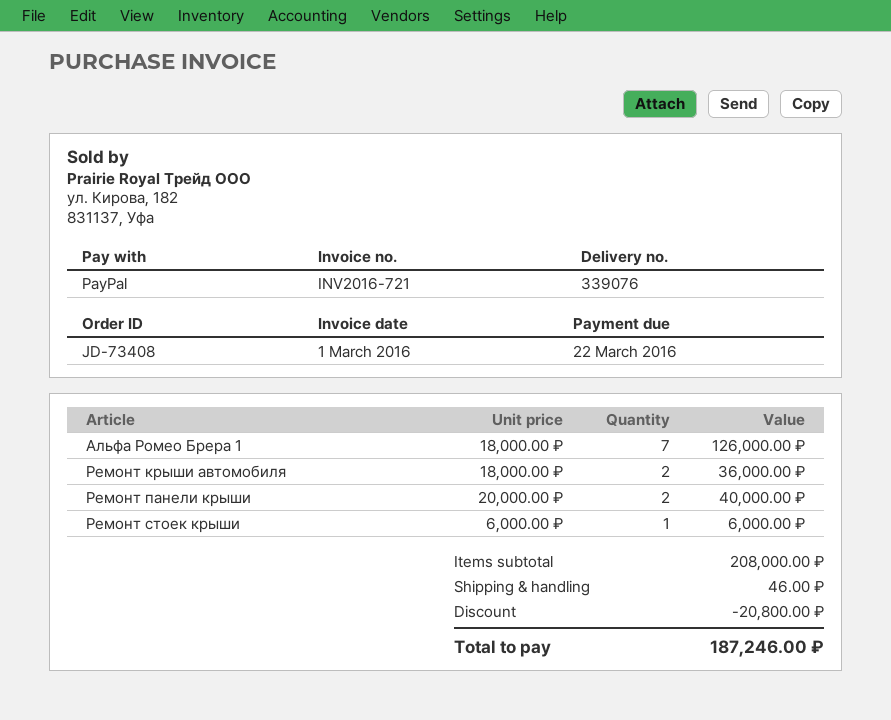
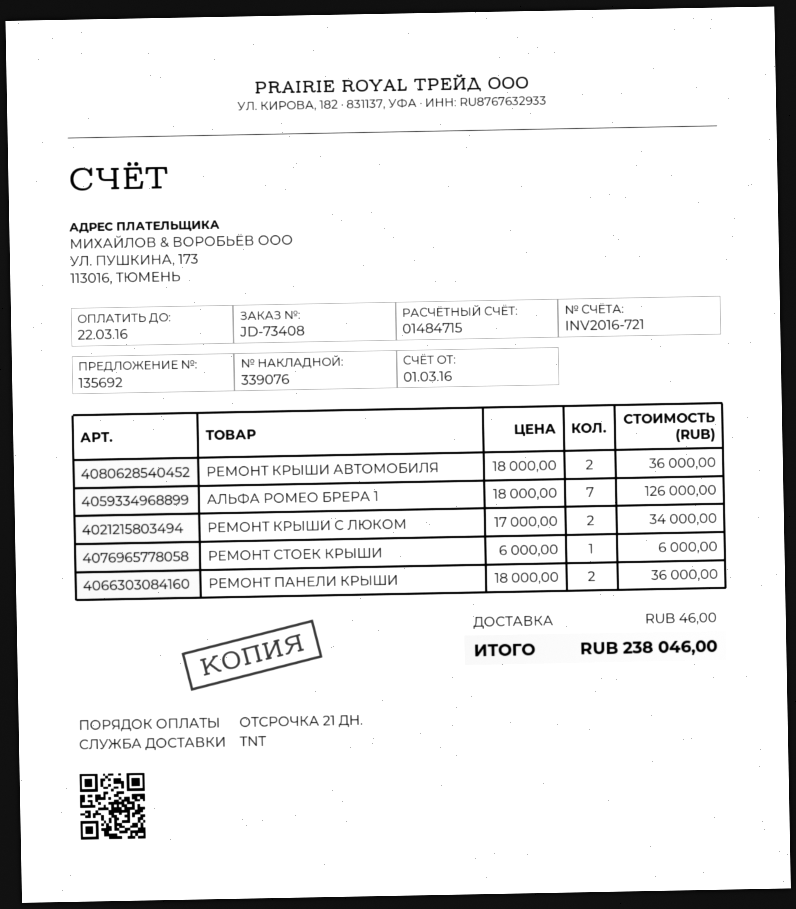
Ремонт панели крыши: 2 x 20000.00 = 40000.00 -> 2 x 18000.00 = 36000.00
РЕМОНТ КРЫШИ С ЛЮКОМ: none -> 2 x 17000.00 = 34000.00
discount: 20800.00 -> none
total: 187246.00 -> 238046.00

